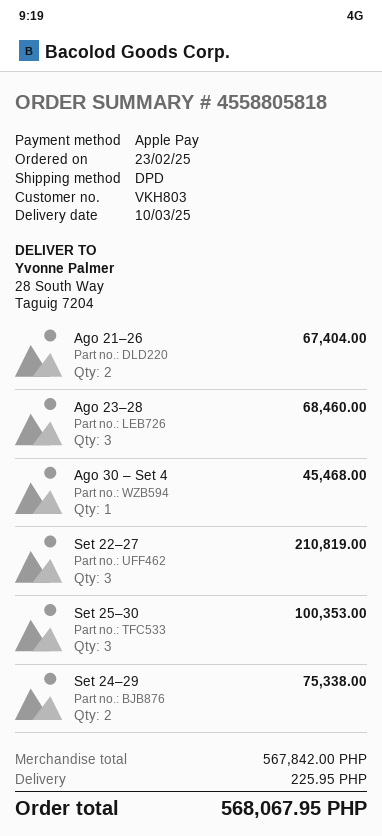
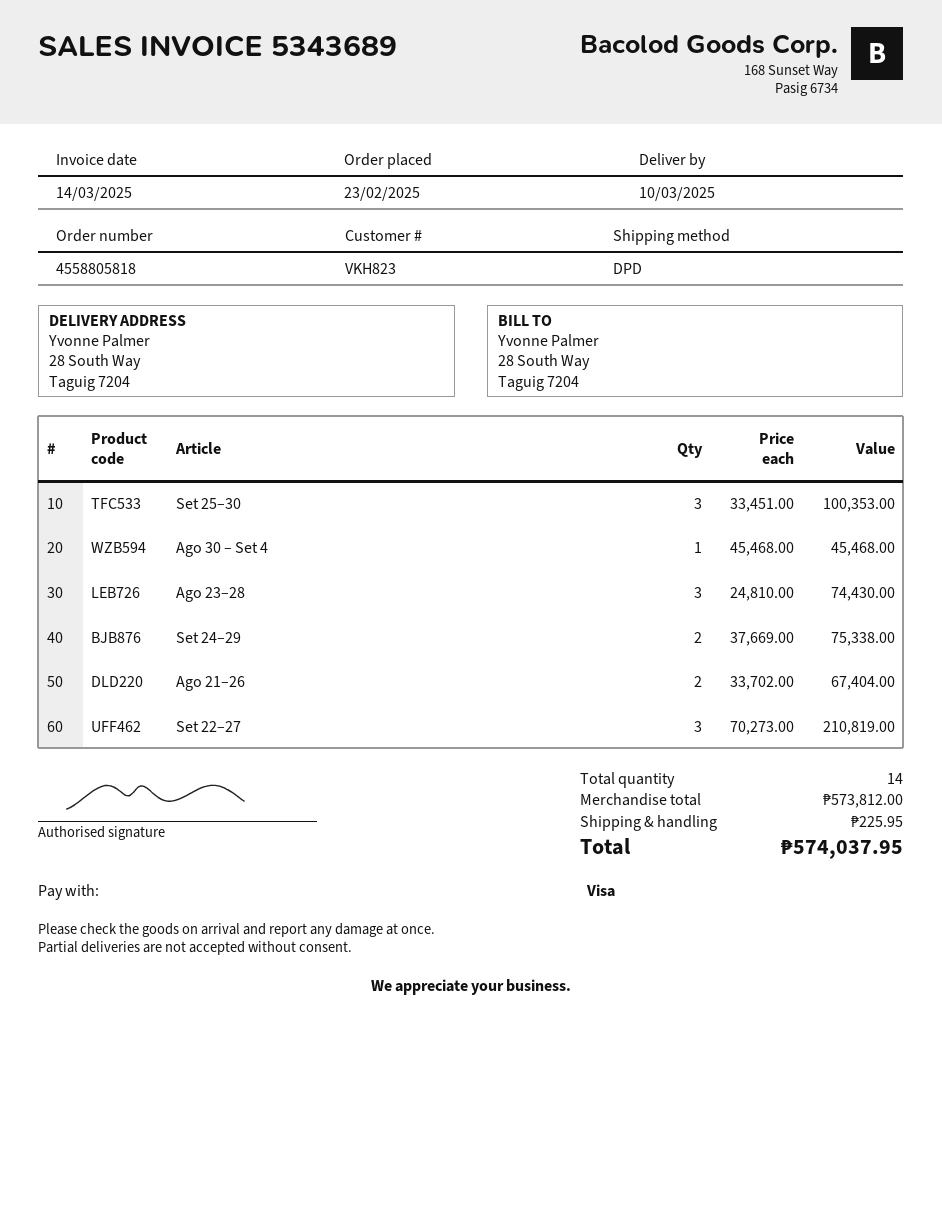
customer number: VKH803 -> VKH823
payment method: Apple Pay -> Visa
Ago 23–28: 3 for 68460.00 -> 3 for 74430.00
subtotal: 567842.00 -> 573812.00
total: 568067.95 -> 574037.95

